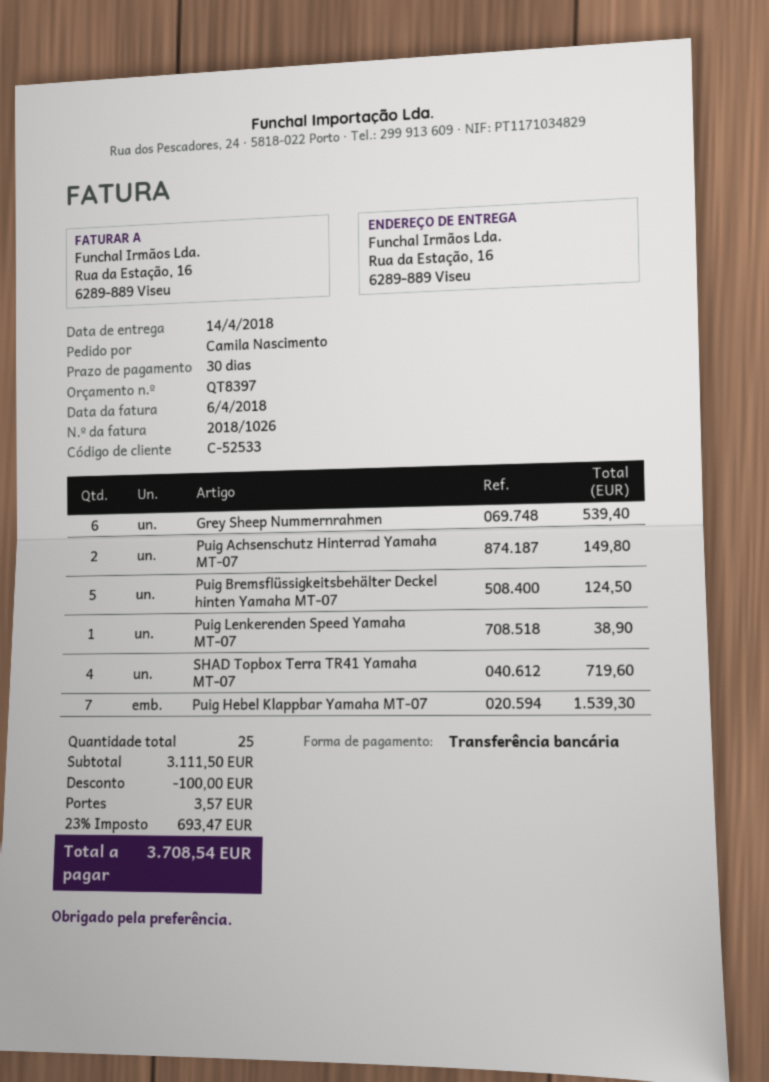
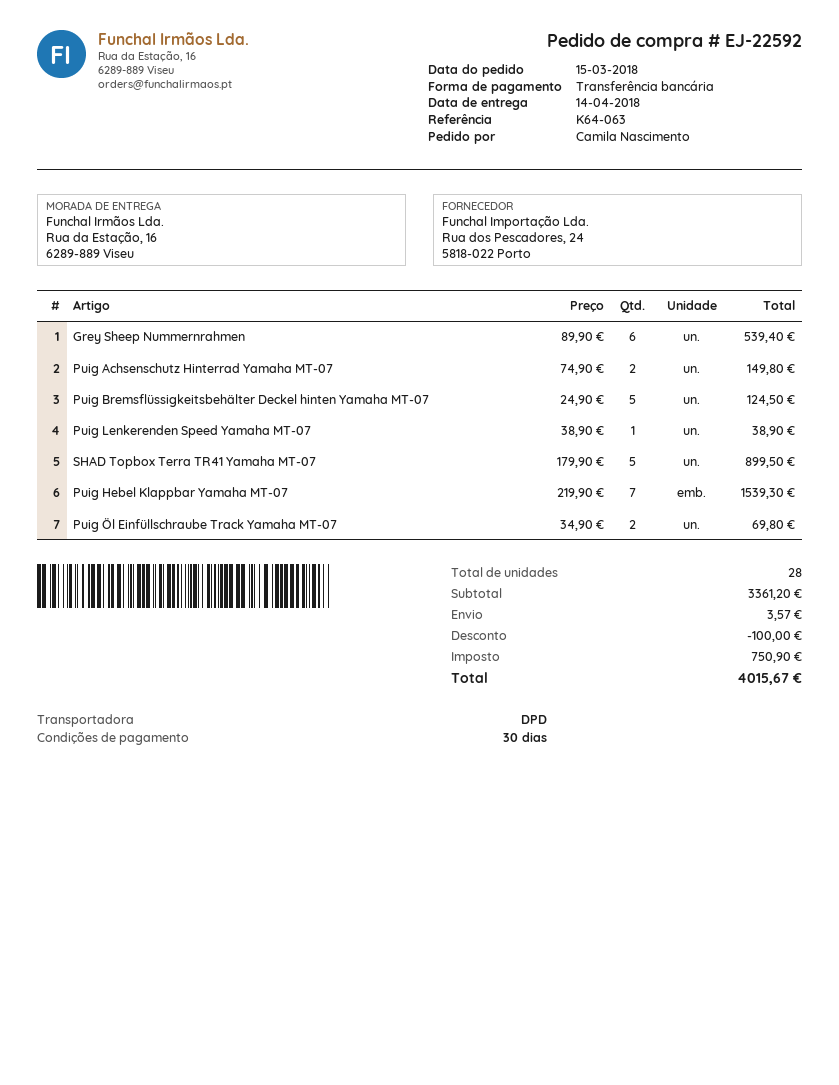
SHAD Topbox Terra TR41 Yamaha MT-07: 4 for 719.60 -> 5 for 899.50
Puig Öl Einfüllschraube Track Yamaha MT-07: none -> 2 for 69.80
total quantity: 25 -> 28
subtotal: 3111.50 -> 3361.20
tax: 693.47 -> 750.90
total: 3708.54 -> 4015.67

